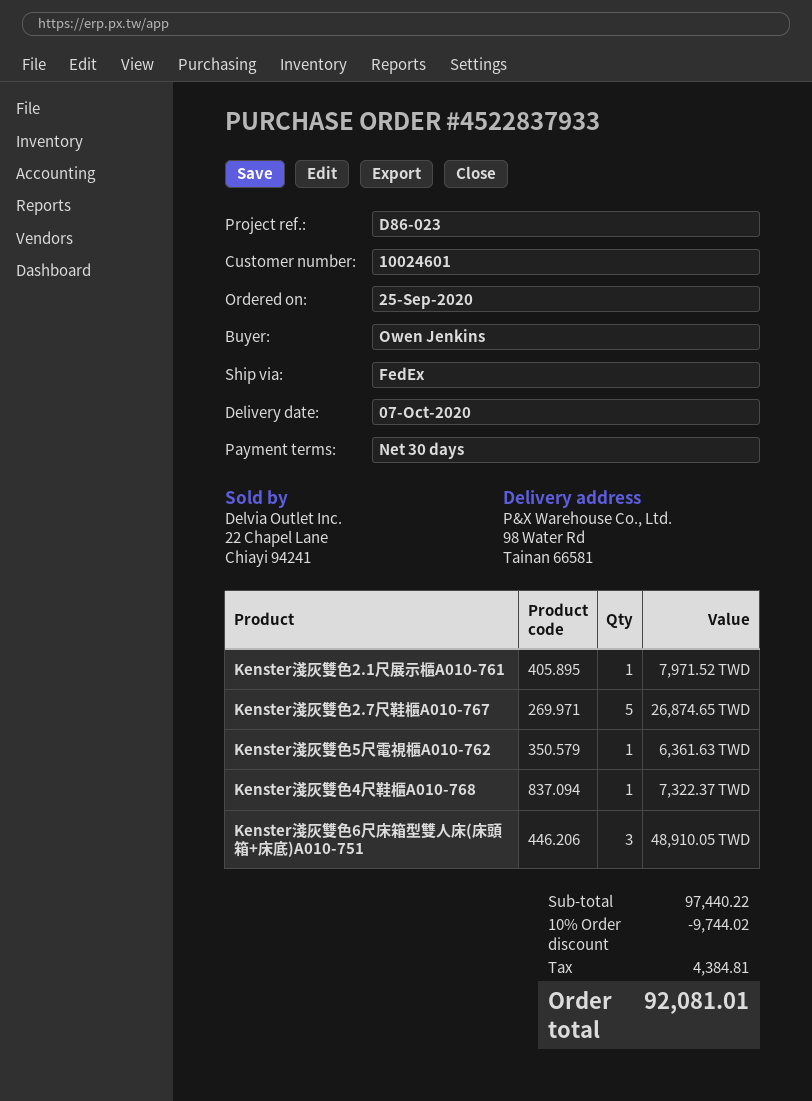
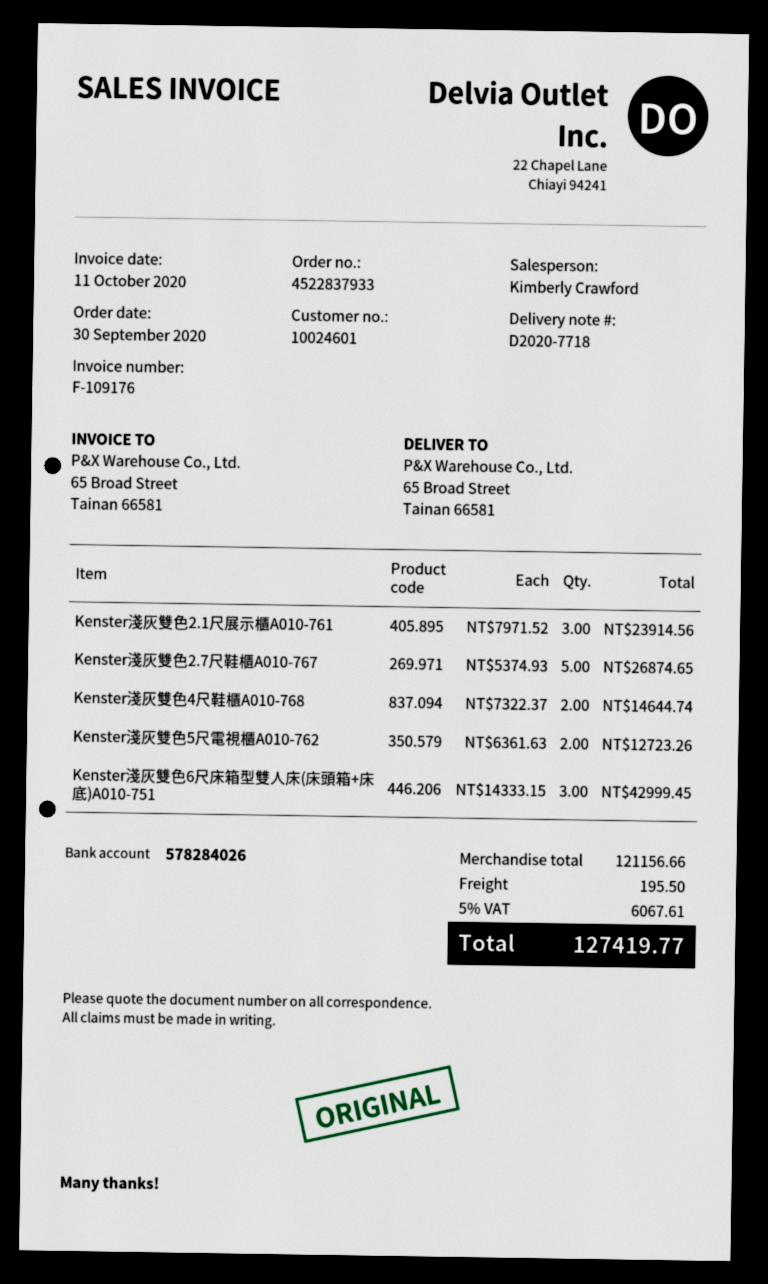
order date: 2020-09-25 -> 2020-09-30
ship to: 98 Water Rd, Tainan 66581 -> 65 Broad Street, Tainan 66581
Kenster淺灰雙色2.1尺展示櫃A010-761: 1 for 7971.52 -> 3 for 23914.56
Kenster淺灰雙色5尺電視櫃A010-762: 1 for 6361.63 -> 2 for 12723.26
Kenster淺灰雙色4尺鞋櫃A010-768: 1 for 7322.37 -> 2 for 14644.74
Kenster淺灰雙色6尺床箱型雙人床(床頭箱+床底)A010-751: 3 for 48910.05 -> 3 for 42999.45
subtotal: 97440.22 -> 121156.66
discount: 10% = 9744.02 -> none
shipping: none -> 195.50
tax: 4384.81 -> 6067.61
total: 92081.01 -> 127419.77

